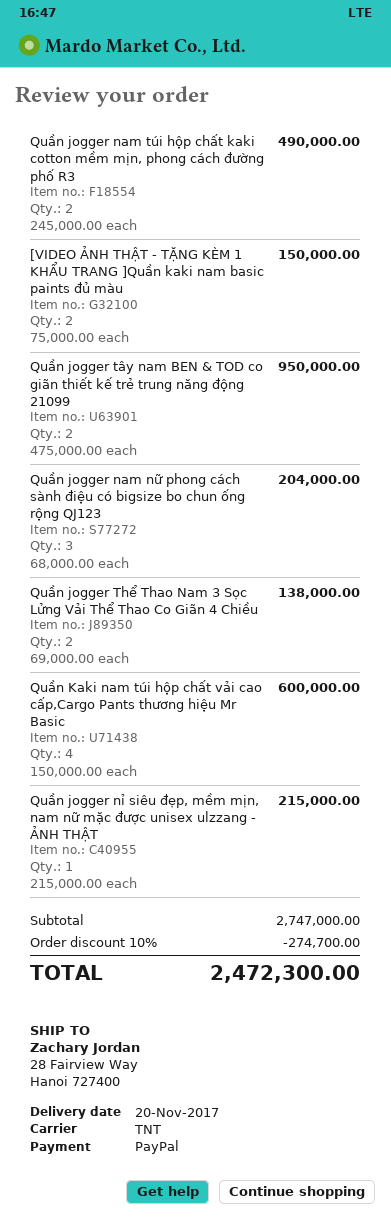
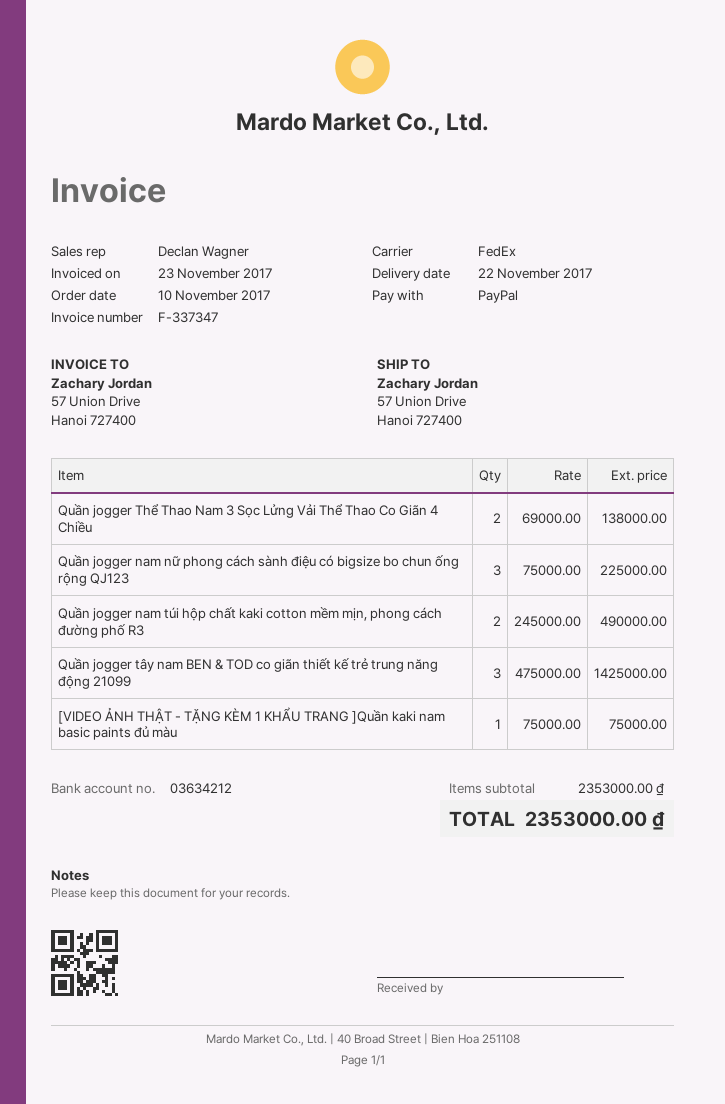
delivery date: 2017-11-20 -> 2017-11-22
shipping method: TNT -> FedEx
ship to: 28 Fairview Way, Hanoi 727400 -> 57 Union Drive, Hanoi 727400
[VIDEO ẢNH THẬT - TẶNG KÈM 1 KHẨU TRANG ]Quần kaki nam basic paints đủ màu: 2 x 75000.00 = 150000.00 -> 1 x 75000.00 = 75000.00
Quần jogger tây nam BEN & TOD co giãn thiết kế trẻ trung năng động 21099: 2 x 475000.00 = 950000.00 -> 3 x 475000.00 = 1425000.00
Quần jogger nam nữ phong cách sành điệu có bigsize bo chun ống rộng QJ123: 3 x 68000.00 = 204000.00 -> 3 x 75000.00 = 225000.00
Quần Kaki nam túi hộp chất vải cao cấp,Cargo Pants thương hiệu Mr Basic: 4 x 150000.00 = 600000.00 -> none
Quần jogger nỉ siêu đẹp, mềm mịn, nam nữ mặc được unisex ulzzang - ẢNH THẬT: 1 x 215000.00 = 215000.00 -> none
subtotal: 2747000.00 -> 2353000.00
discount: 10% = 274700.00 -> none
total: 2472300.00 -> 2353000.00

